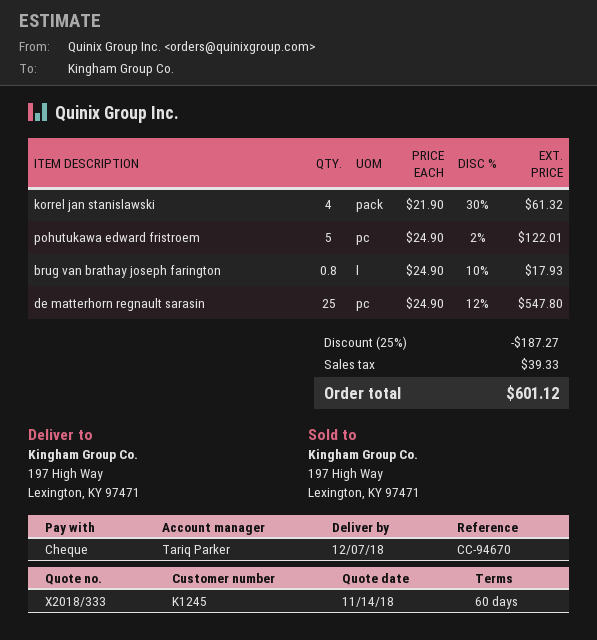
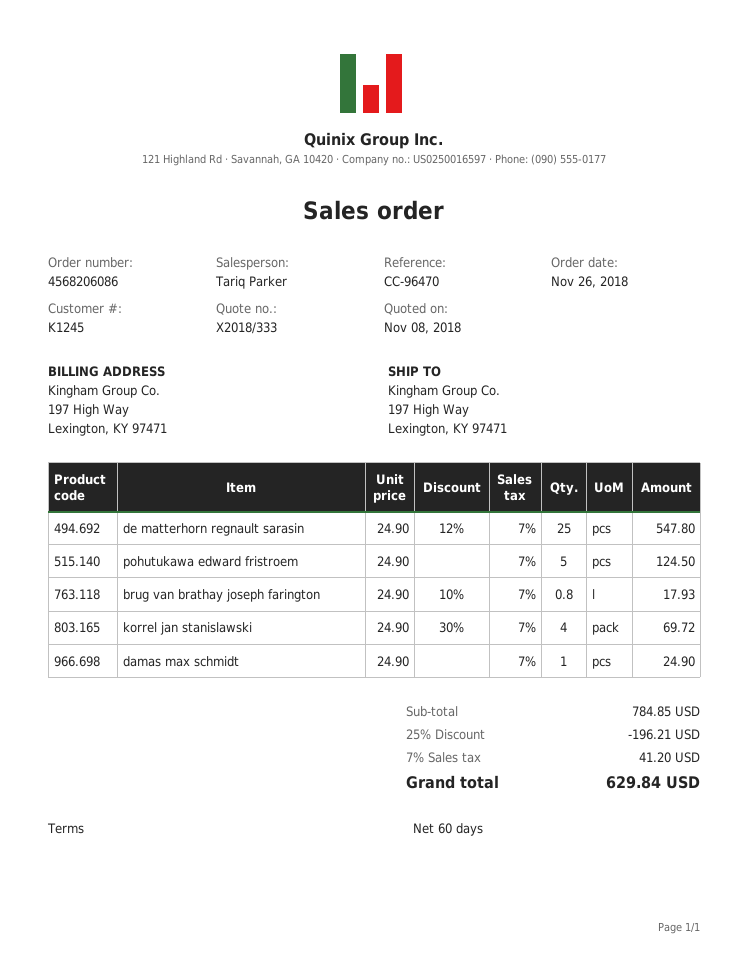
quote date: 2018-11-14 -> 2018-11-08
reference: CC-94670 -> CC-96470
korrel jan stanislawski: 4 x 21.90 - 30% = 61.32 -> 4 x 24.90 - 30% = 69.72
pohutukawa edward fristroem: 5 x 24.90 - 2% = 122.01 -> 5 x 24.90 = 124.50
damas max schmidt: none -> 1 x 24.90 = 24.90
discount: 25% = 187.27 -> 25% = 196.21
tax: 39.33 -> 41.20
total: 601.12 -> 629.84

